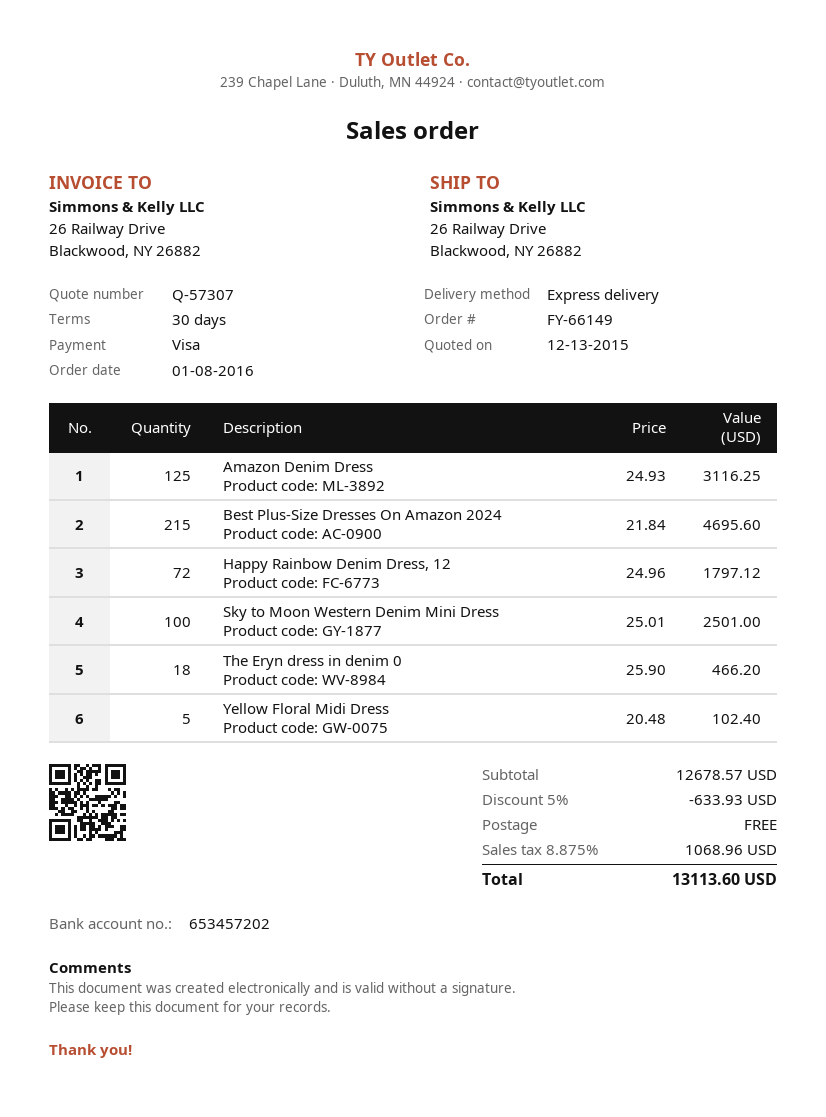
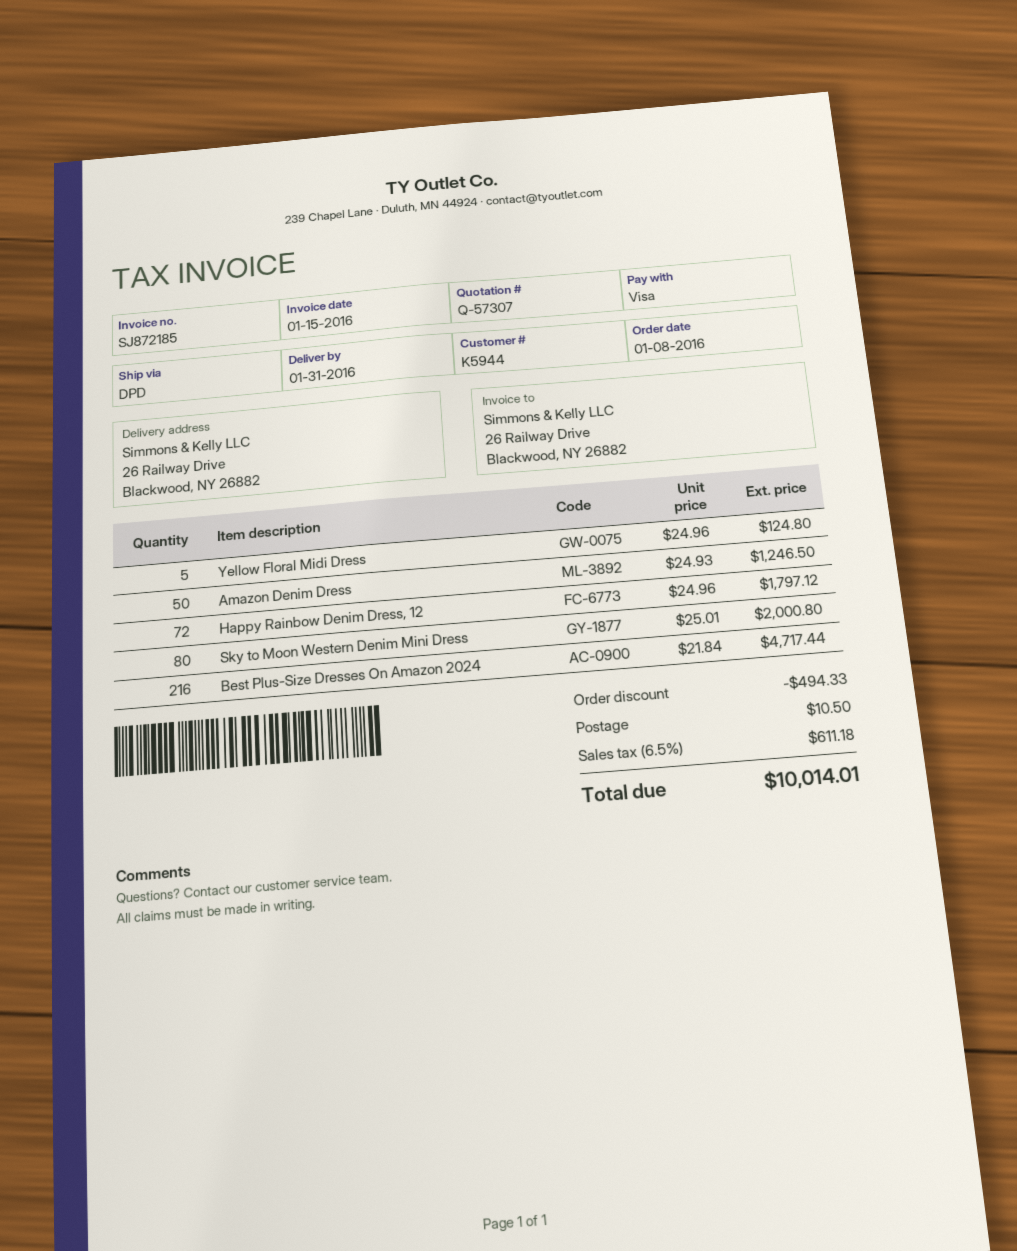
shipping method: express -> DPD
Amazon Denim Dress: 125 x 24.93 = 3116.25 -> 50 x 24.93 = 1246.50
Best Plus-Size Dresses On Amazon 2024: 215 x 21.84 = 4695.60 -> 216 x 21.84 = 4717.44
Sky to Moon Western Denim Mini Dress: 100 x 25.01 = 2501.00 -> 80 x 25.01 = 2000.80
The Eryn dress in denim 0: 18 x 25.90 = 466.20 -> none
Yellow Floral Midi Dress: 5 x 20.48 = 102.40 -> 5 x 24.96 = 124.80
discount: 633.93 -> 494.33
shipping: 0.00 -> 10.50
tax: 8.875% = 1068.96 -> 6.5% = 611.18
total: 13113.60 -> 10014.01

